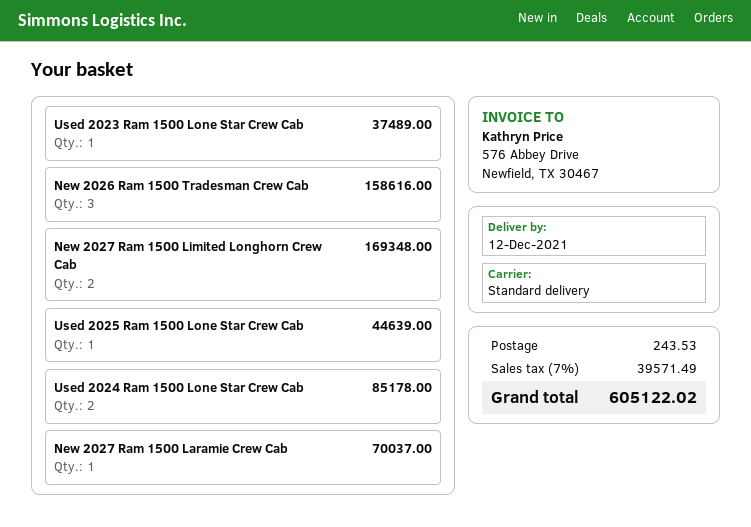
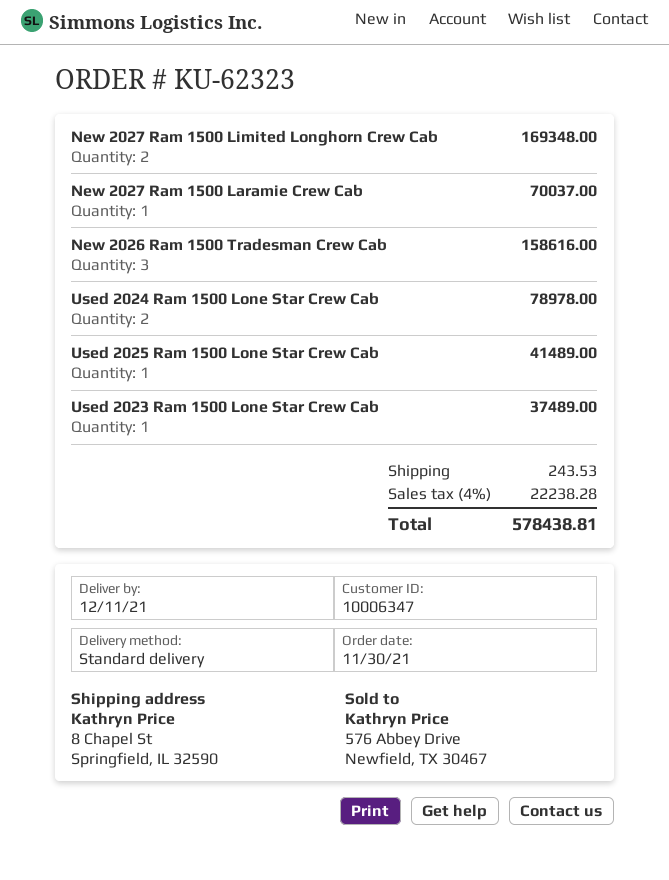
delivery date: 2021-12-12 -> 2021-12-11
Used 2025 Ram 1500 Lone Star Crew Cab: 1 for 44639.00 -> 1 for 41489.00
Used 2024 Ram 1500 Lone Star Crew Cab: 2 for 85178.00 -> 2 for 78978.00
tax: 7% = 39571.49 -> 4% = 22238.28
total: 605122.02 -> 578438.81

